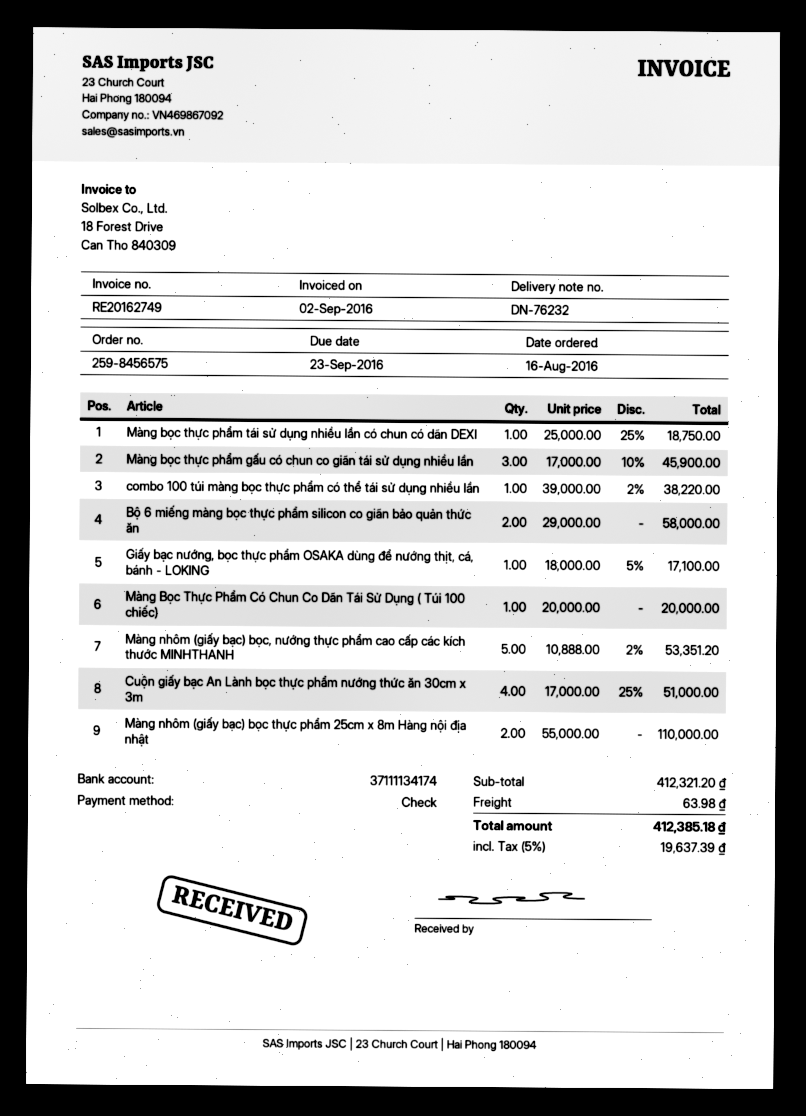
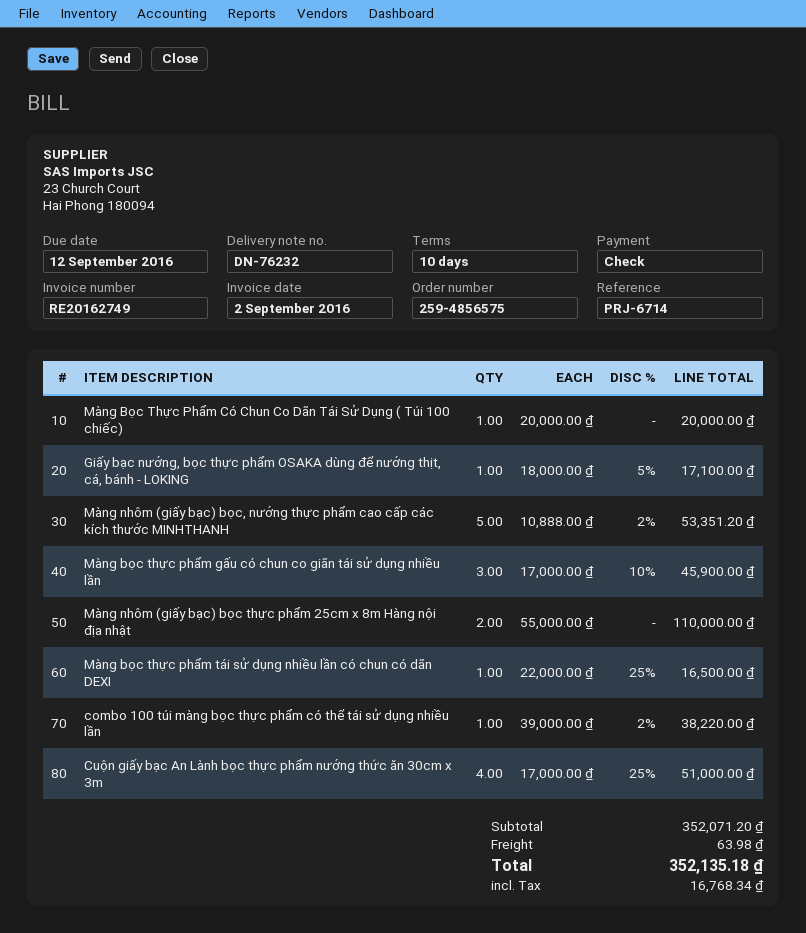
order number: 259-8456575 -> 259-4856575
due date: 2016-09-23 -> 2016-09-12
Màng bọc thực phẩm tái sử dụng nhiều lần có chun có dãn DEXI: 1 x 25000.00 - 25% = 18750.00 -> 1 x 22000.00 - 25% = 16500.00
Bộ 6 miếng màng bọc thực phẩm silicon co giãn bảo quản thức ăn: 2 x 29000.00 = 58000.00 -> none
subtotal: 412321.20 -> 352071.20
tax: 19637.39 -> 16768.34
total: 412385.18 -> 352135.18

